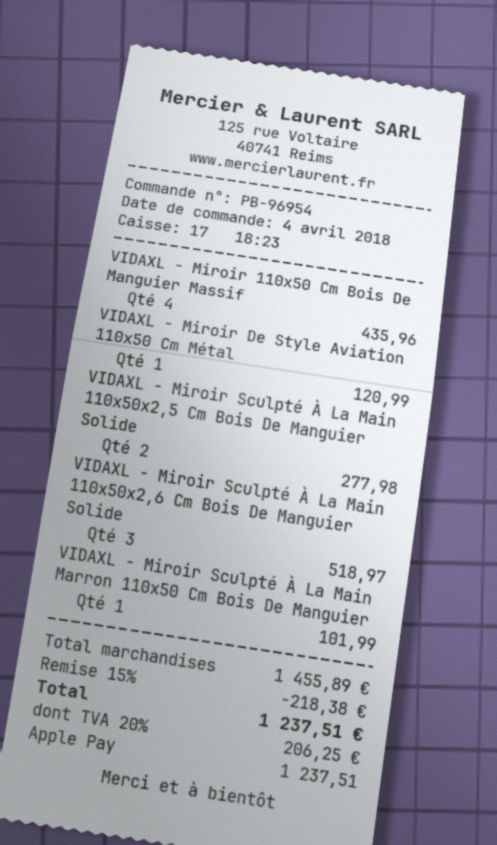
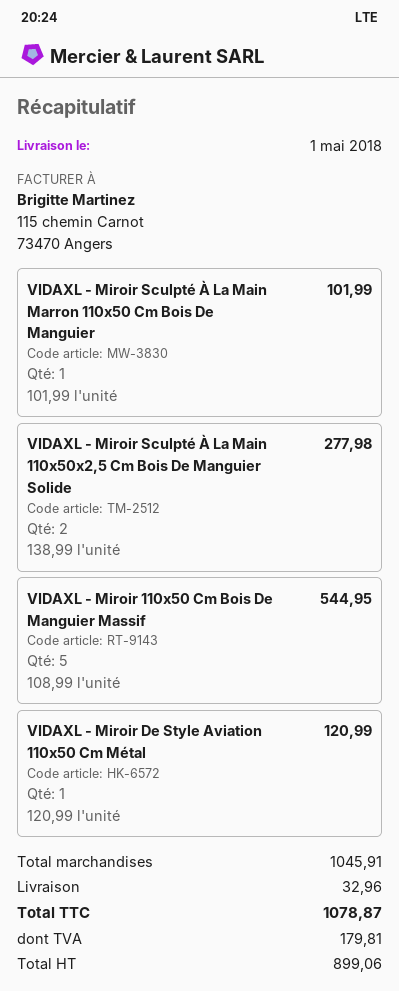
VIDAXL - Miroir 110x50 Cm Bois De Manguier Massif: 4 for 435.96 -> 5 for 544.95
VIDAXL - Miroir Sculpté À La Main 110x50x2,6 Cm Bois De Manguier Solide: 3 for 518.97 -> none
subtotal: 1455.89 -> 1045.91
discount: 15% = 218.38 -> none
shipping: none -> 32.96
tax: 206.25 -> 179.81
total: 1237.51 -> 1078.87

